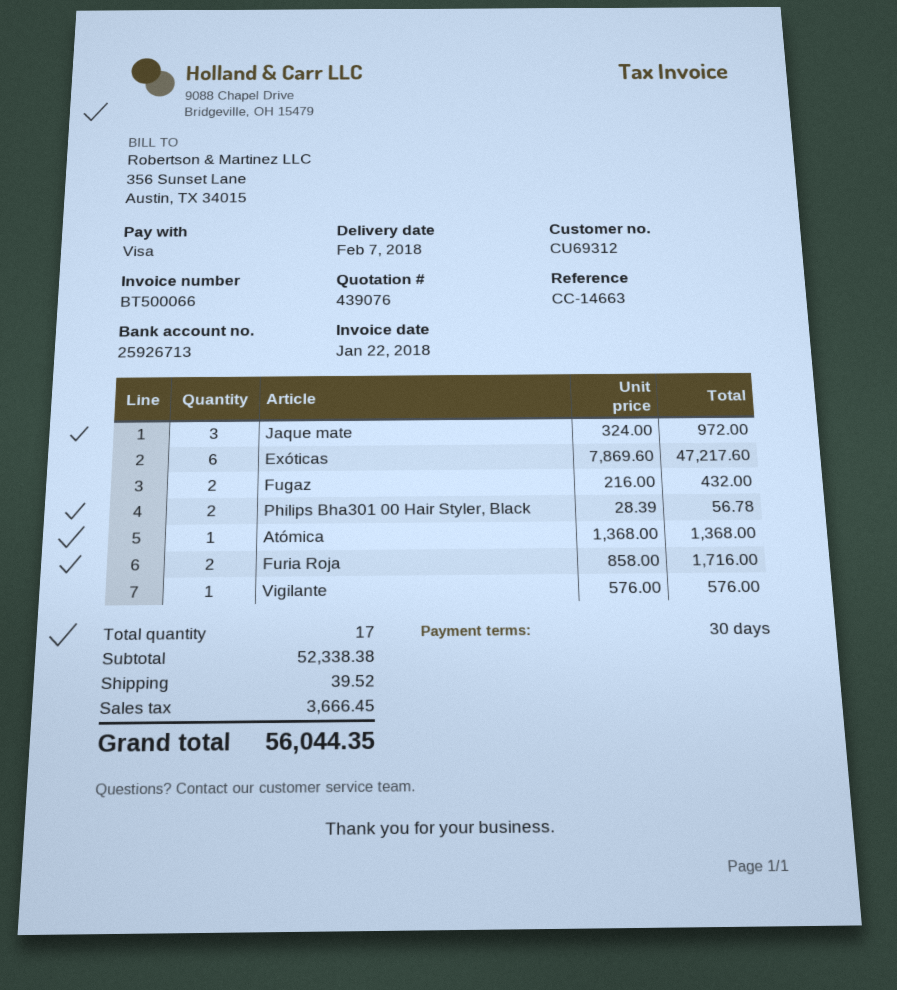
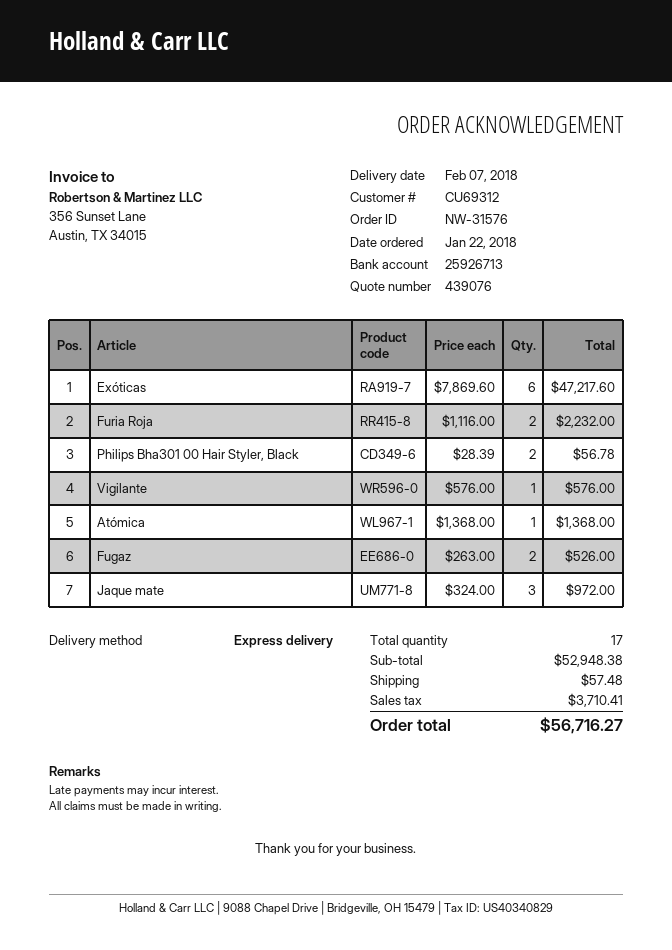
Fugaz: 2 x 216.00 = 432.00 -> 2 x 263.00 = 526.00
Furia Roja: 2 x 858.00 = 1716.00 -> 2 x 1116.00 = 2232.00
subtotal: 52338.38 -> 52948.38
shipping: 39.52 -> 57.48
tax: 3666.45 -> 3710.41
total: 56044.35 -> 56716.27

